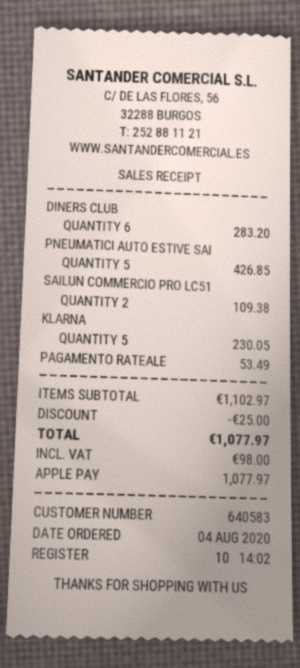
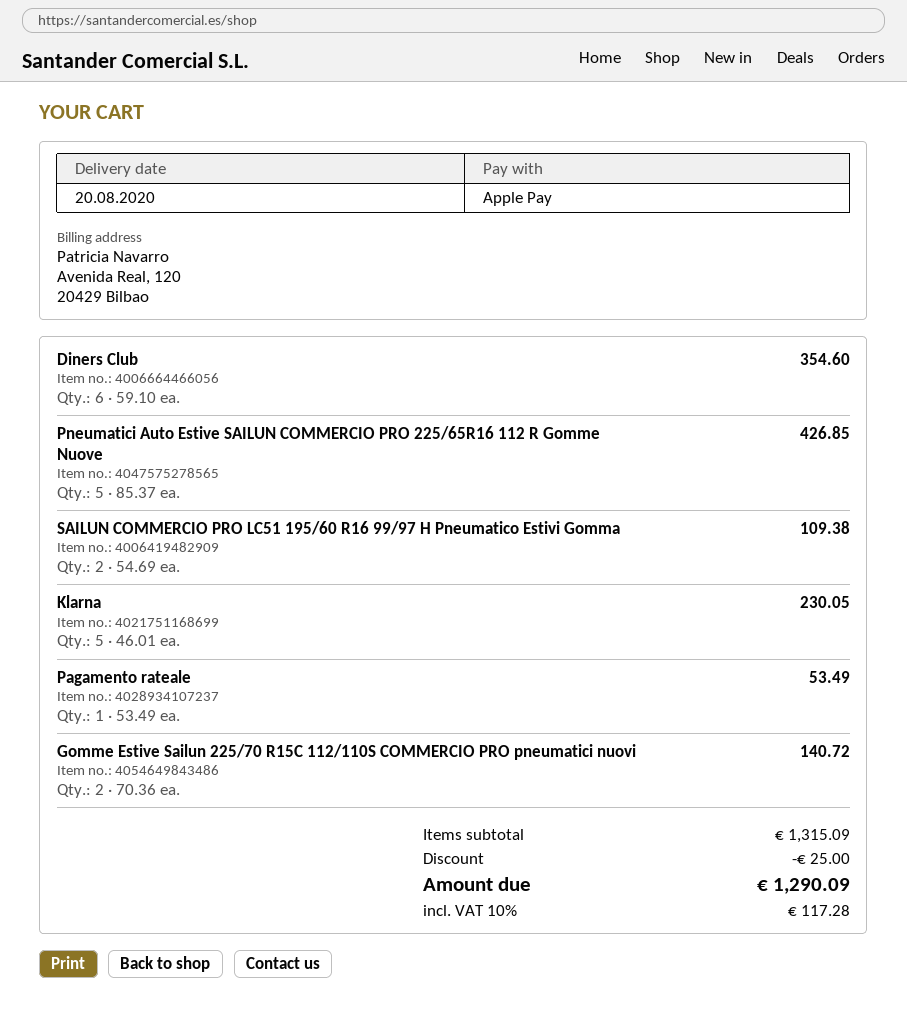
DINERS CLUB: 6 for 283.20 -> 6 for 354.60
Gomme Estive Sailun 225/70 R15C 112/110S COMMERCIO PRO pneumatici nuovi: none -> 2 for 140.72
subtotal: 1102.97 -> 1315.09
tax: 98.00 -> 117.28
total: 1077.97 -> 1290.09

